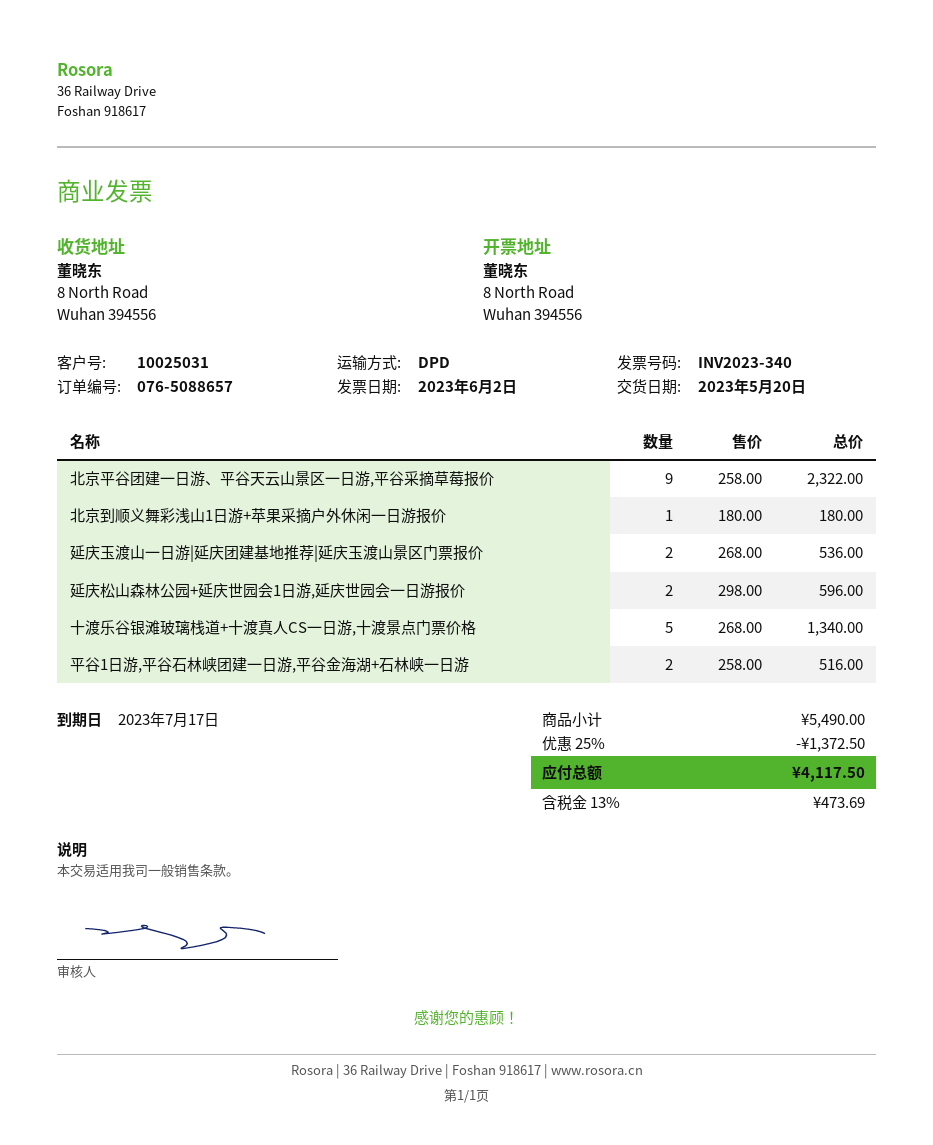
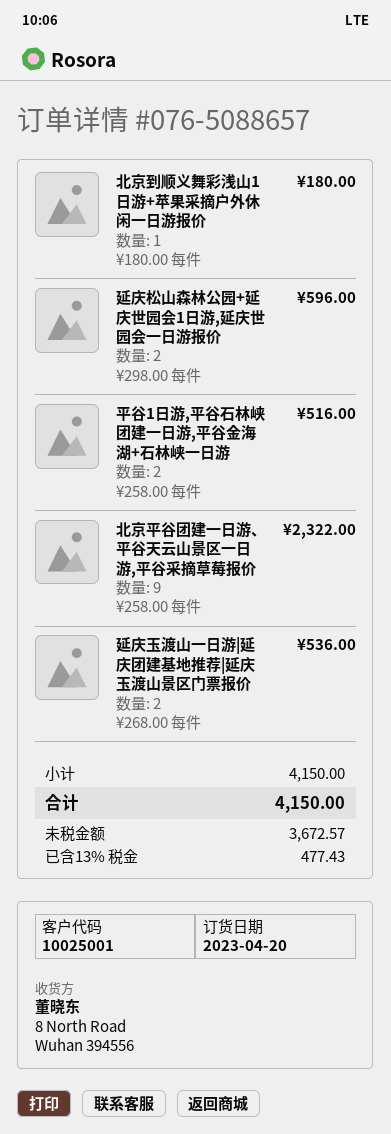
customer number: 10025031 -> 10025001
十渡乐谷银滩玻璃栈道+十渡真人CS一日游,十渡景点门票价格: 5 x 268.00 = 1340.00 -> none
subtotal: 5490.00 -> 4150.00
discount: 25% = 1372.50 -> none
tax: 13% = 473.69 -> 13% = 477.43
total: 4117.50 -> 4150.00

